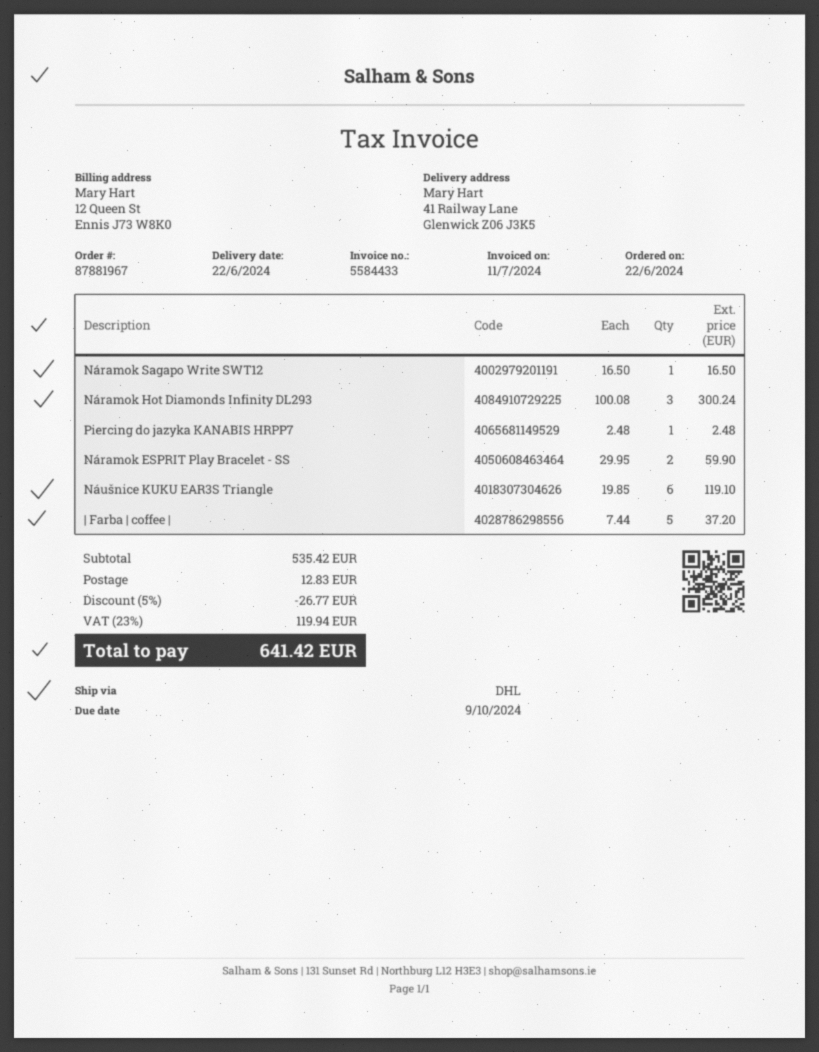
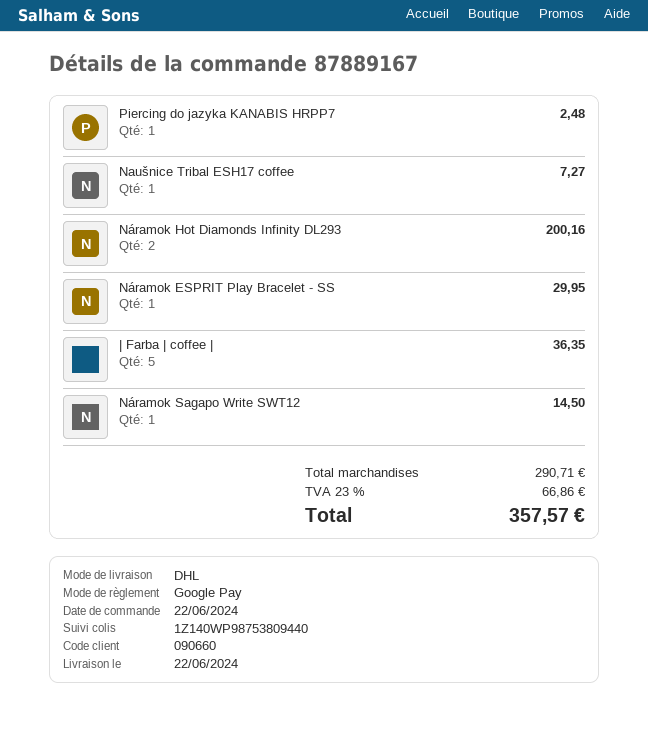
order number: 87881967 -> 87889167
Náramok Sagapo Write SWT12: 1 for 16.50 -> 1 for 14.50
Náramok Hot Diamonds Infinity DL293: 3 for 300.24 -> 2 for 200.16
Náramok ESPRIT Play Bracelet - SS: 2 for 59.90 -> 1 for 29.95
Náušnice KUKU EAR3S Triangle: 6 for 119.10 -> none
| Farba | coffee |: 5 for 37.20 -> 5 for 36.35
Naušnice Tribal ESH17 coffee: none -> 1 for 7.27
subtotal: 535.42 -> 290.71
discount: 5% = 26.77 -> none
shipping: 12.83 -> none
tax: 23% = 119.94 -> 23% = 66.86
total: 641.42 -> 357.57

